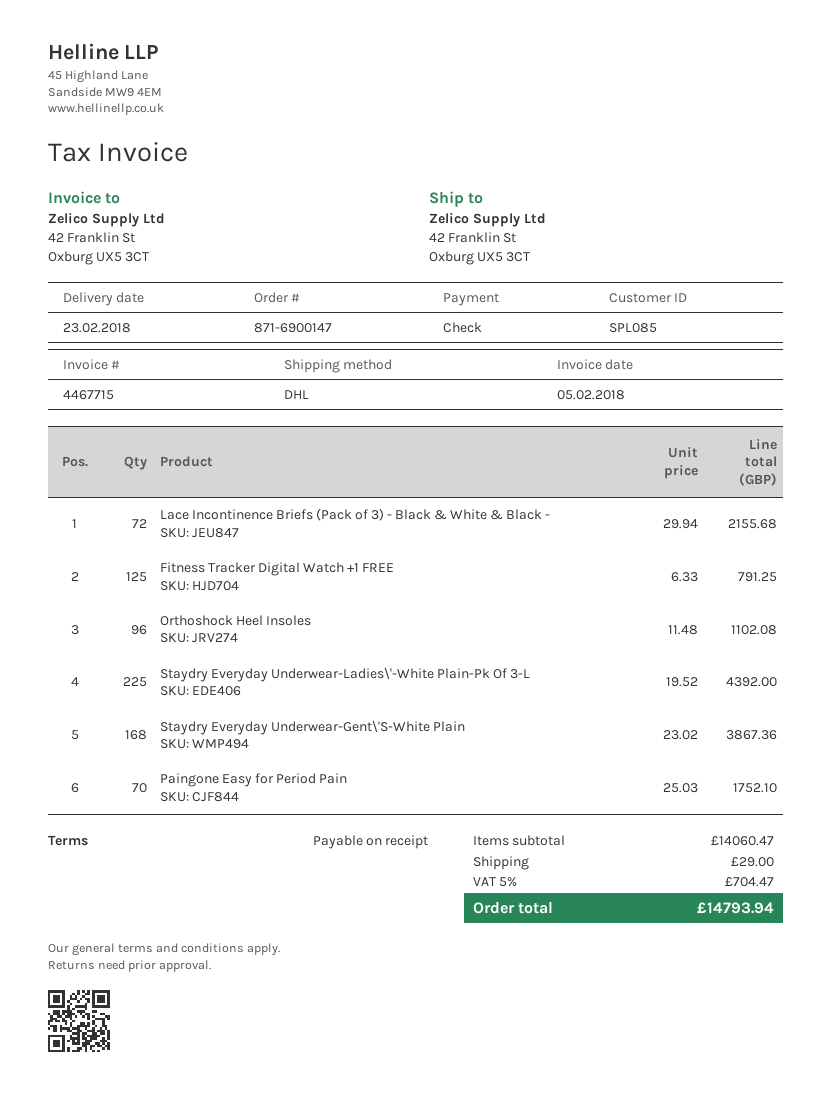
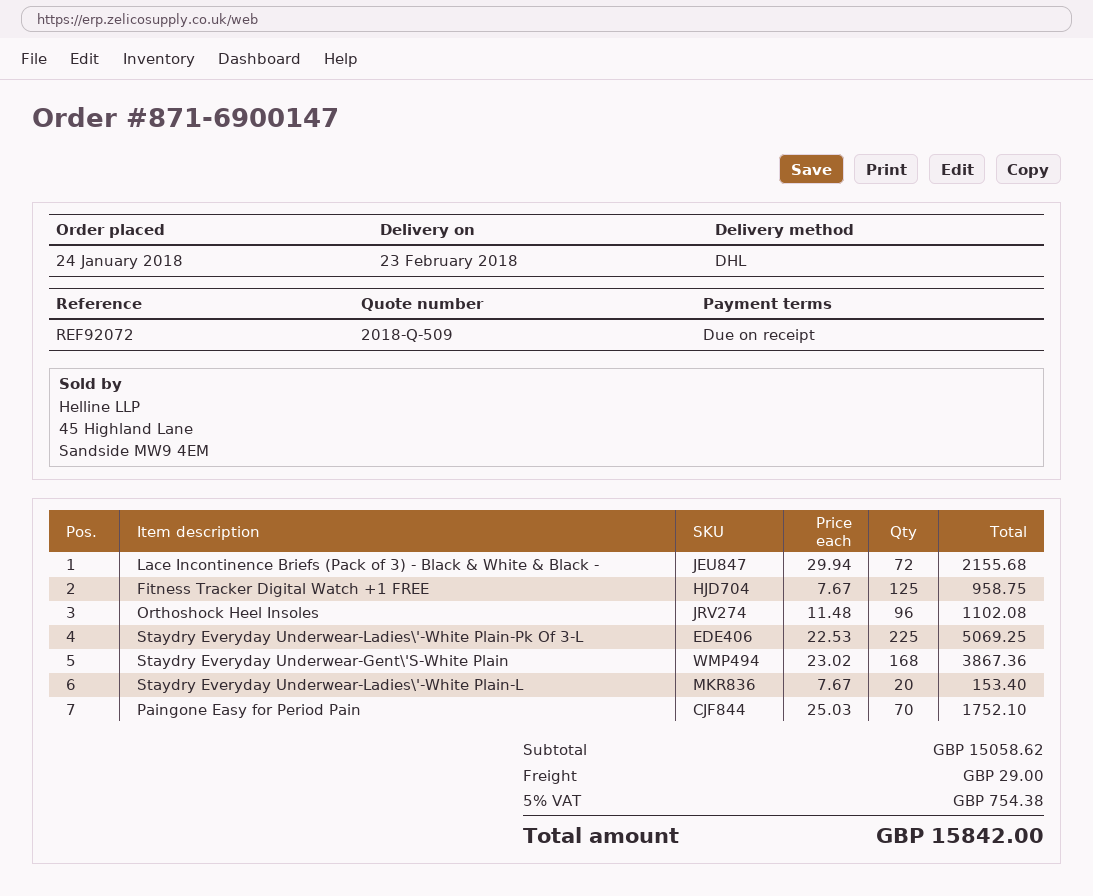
Fitness Tracker Digital Watch +1 FREE: 125 x 6.33 = 791.25 -> 125 x 7.67 = 958.75
Staydry Everyday Underwear-Ladies\'-White Plain-Pk Of 3-L: 225 x 19.52 = 4392.00 -> 225 x 22.53 = 5069.25
Staydry Everyday Underwear-Ladies\'-White Plain-L: none -> 20 x 7.67 = 153.40
subtotal: 14060.47 -> 15058.62
tax: 5% = 704.47 -> 5% = 754.38
total: 14793.94 -> 15842.00

